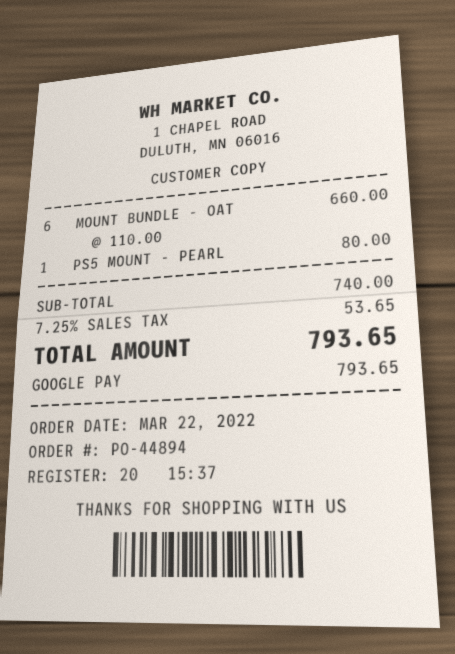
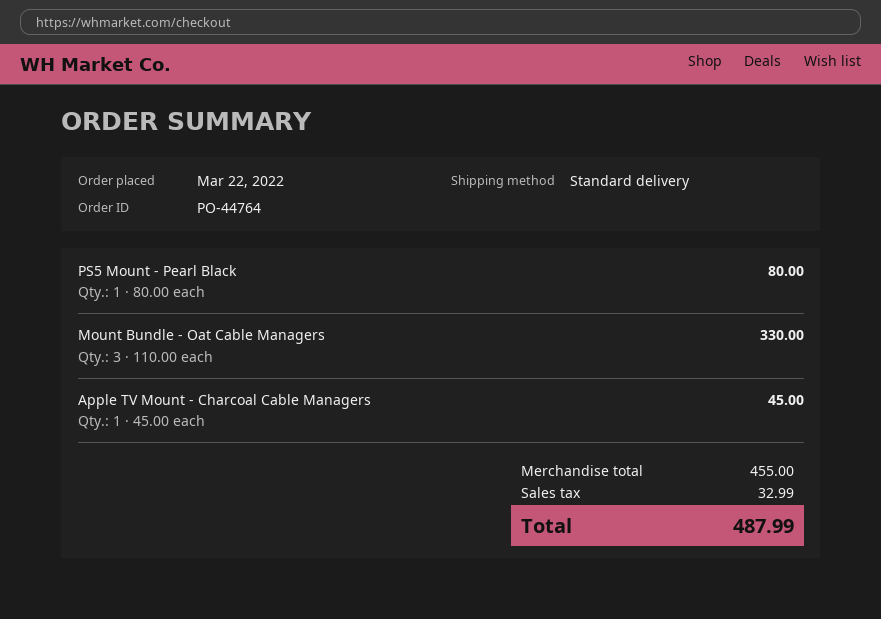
order number: PO-44894 -> PO-44764
MOUNT BUNDLE - OAT: 6 x 110.00 = 660.00 -> 3 x 110.00 = 330.00
Apple TV Mount - Charcoal Cable Managers: none -> 1 x 45.00 = 45.00
subtotal: 740.00 -> 455.00
tax: 53.65 -> 32.99
total: 793.65 -> 487.99

